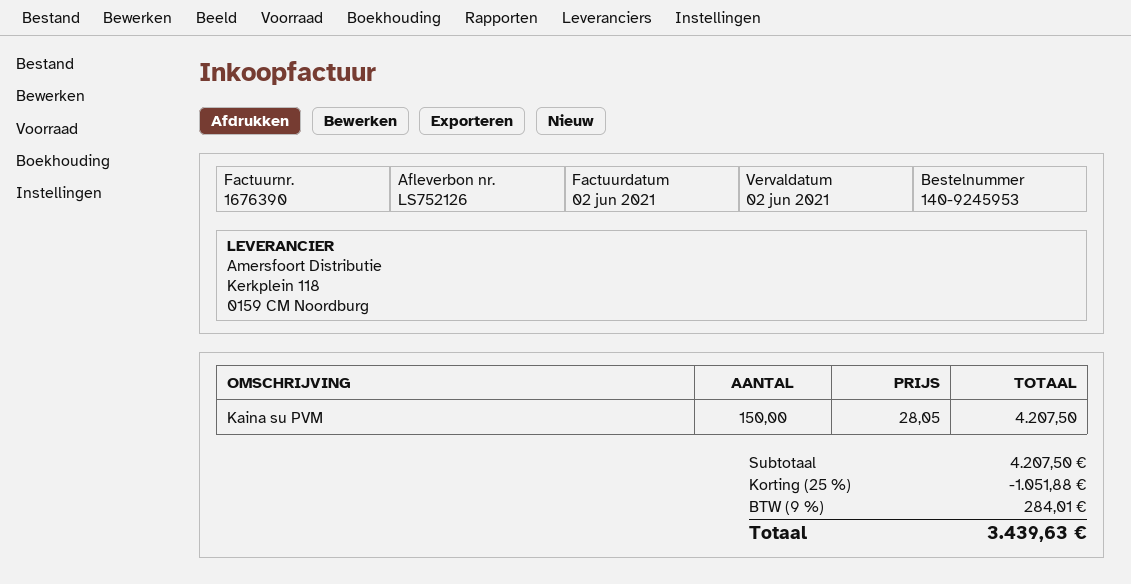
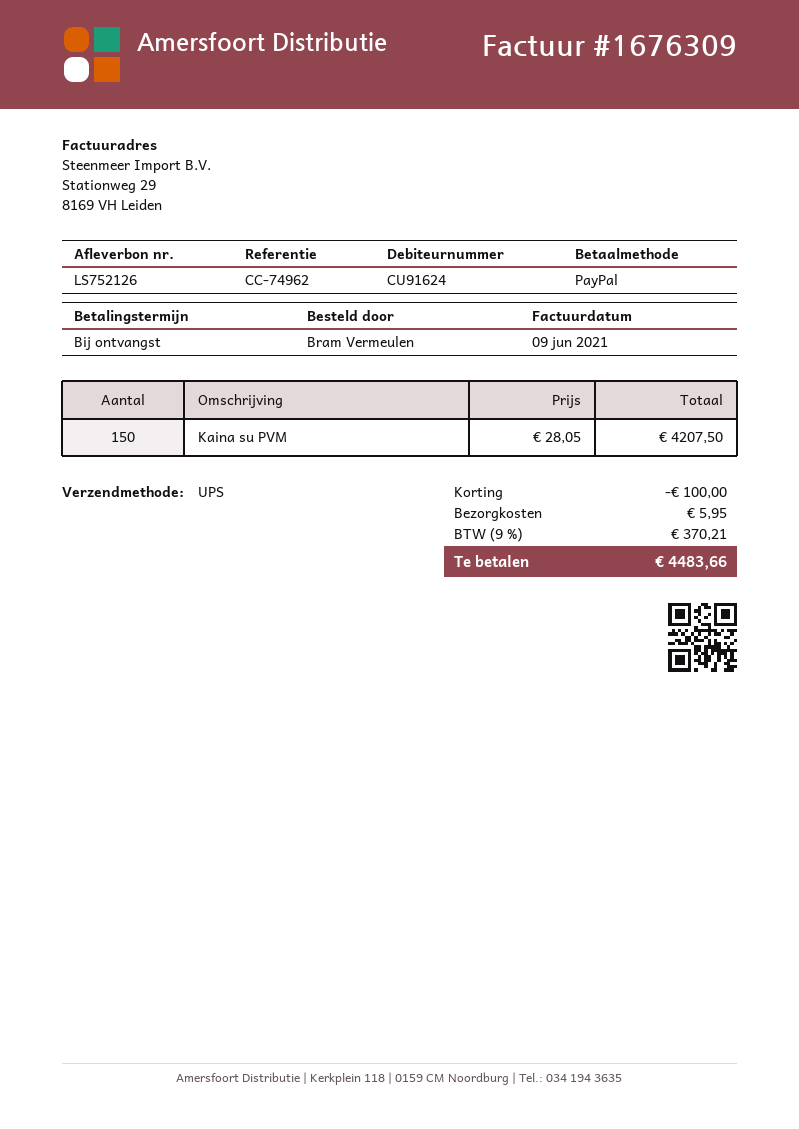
invoice number: 1676390 -> 1676309
invoice date: 2021-06-02 -> 2021-06-09
discount: 1051.88 -> 100.00
shipping: none -> 5.95
tax: 9% = 284.01 -> 9% = 370.21
total: 3439.63 -> 4483.66

